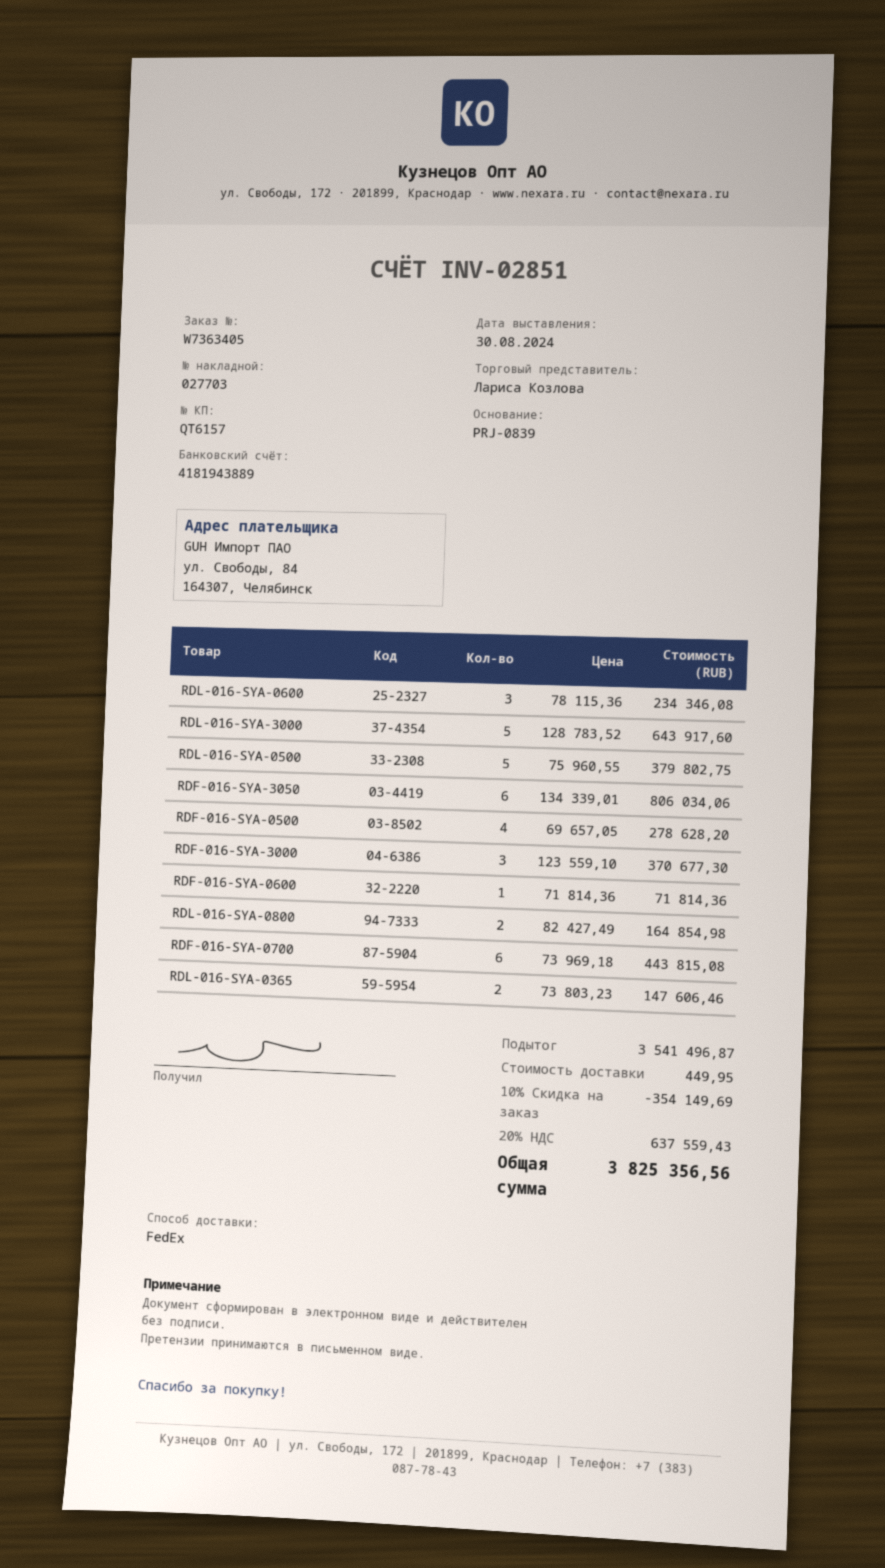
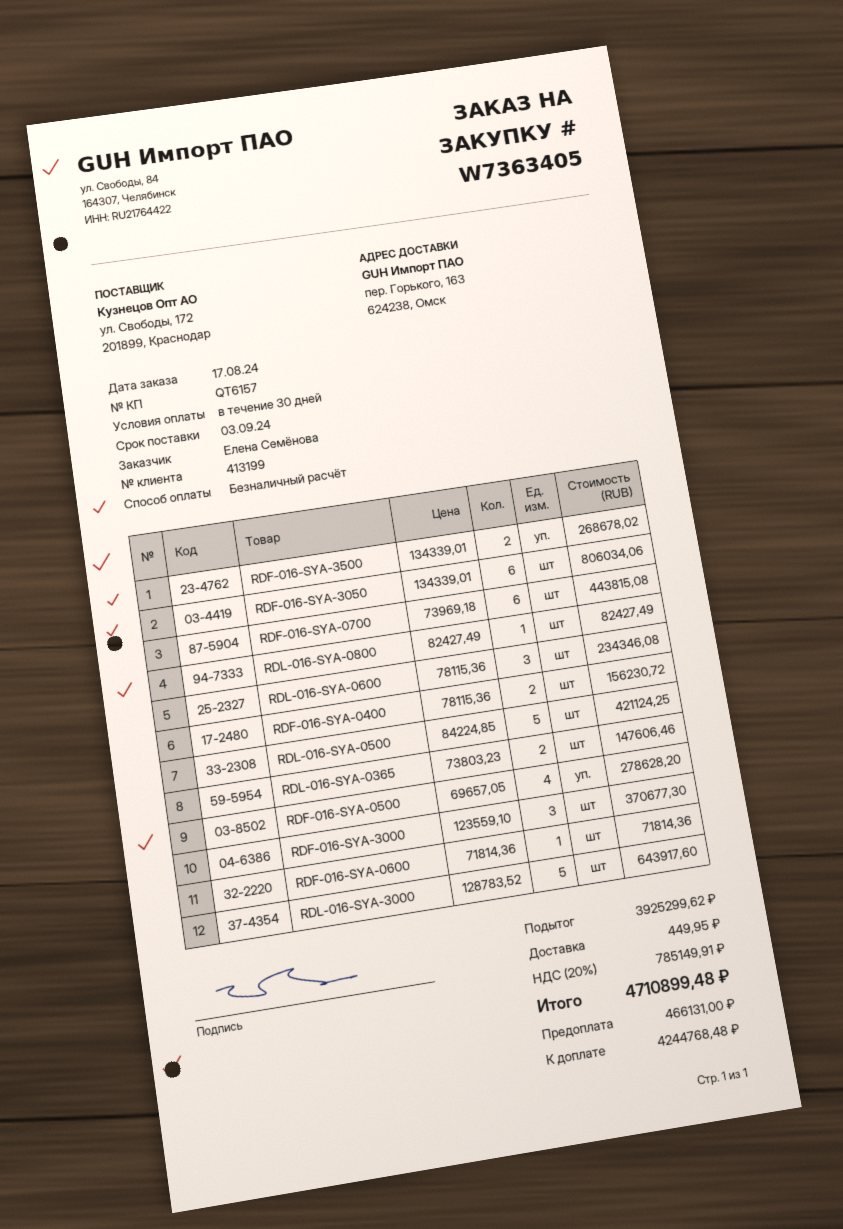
RDL-016-SYA-0500: 5 x 75960.55 = 379802.75 -> 5 x 84224.85 = 421124.25
RDL-016-SYA-0800: 2 x 82427.49 = 164854.98 -> 1 x 82427.49 = 82427.49
RDF-016-SYA-3500: none -> 2 x 134339.01 = 268678.02
RDF-016-SYA-0400: none -> 2 x 78115.36 = 156230.72
subtotal: 3541496.87 -> 3925299.62
discount: 10% = 354149.69 -> none
tax: 20% = 637559.43 -> 20% = 785149.91
total: 3825356.56 -> 4710899.48

